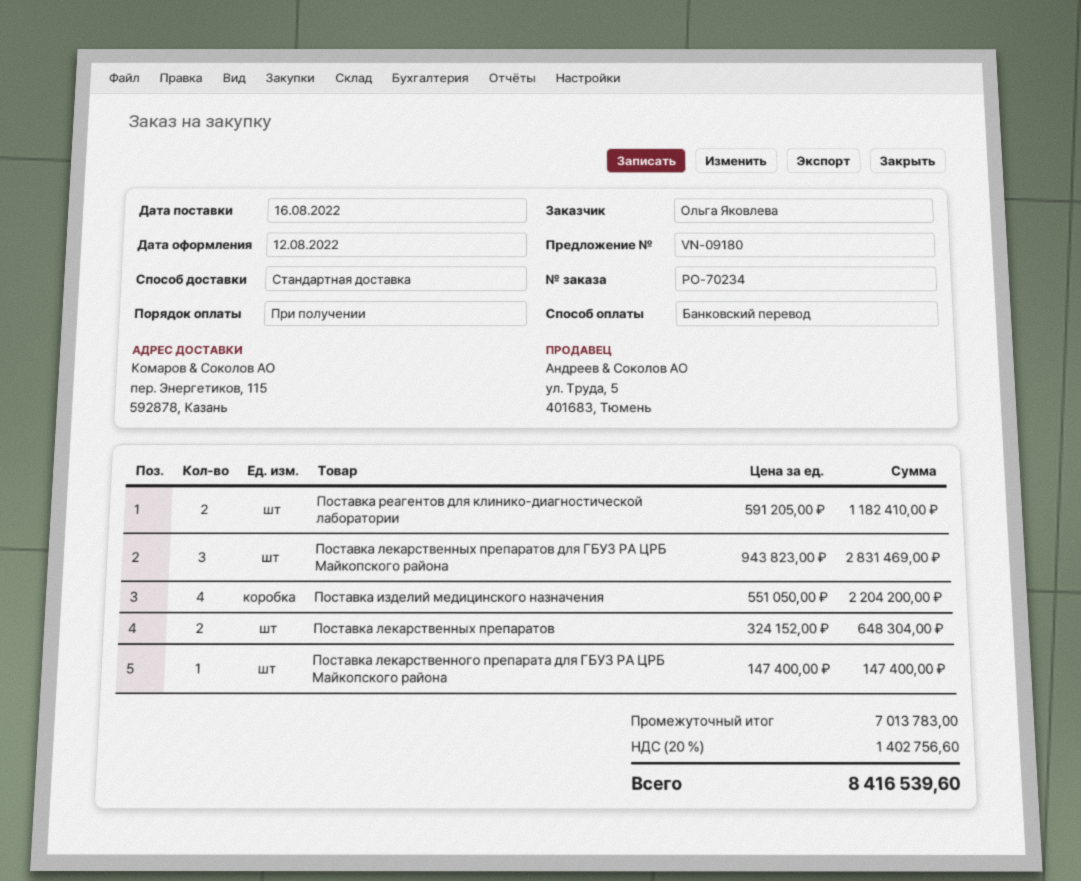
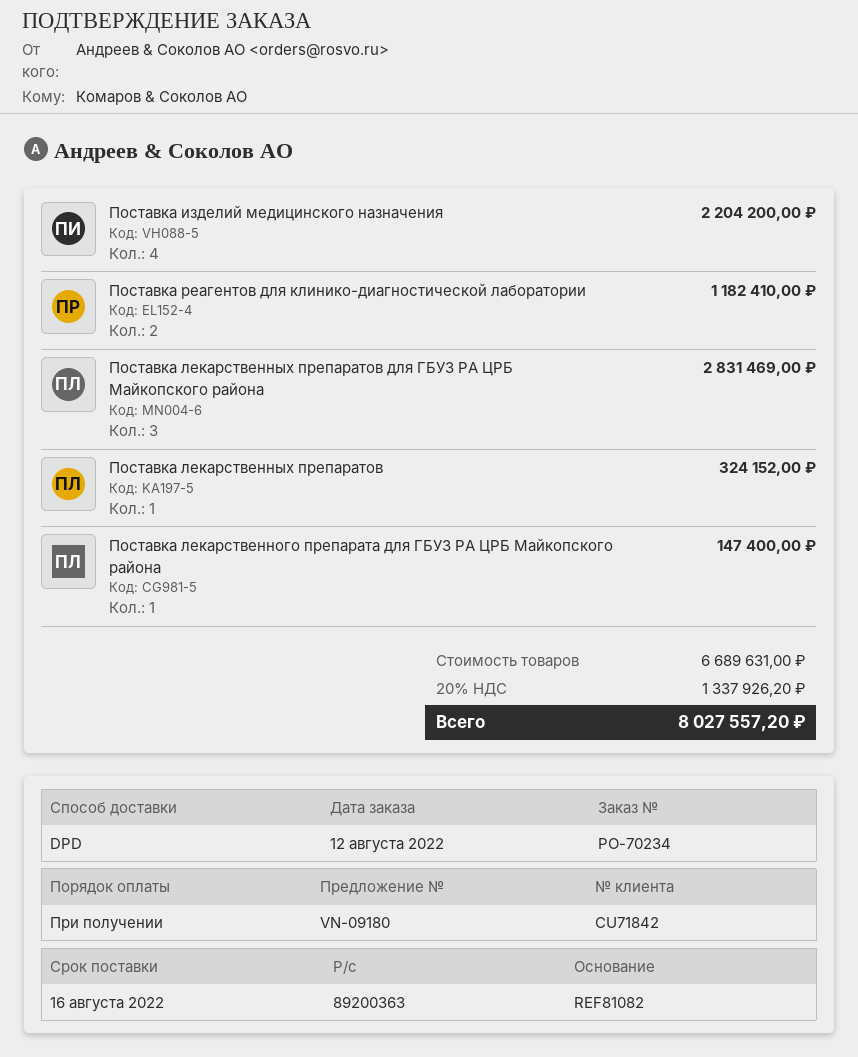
shipping method: standard -> DPD
Поставка лекарственных препаратов: 2 for 648304.00 -> 1 for 324152.00
subtotal: 7013783.00 -> 6689631.00
tax: 20% = 1402756.60 -> 20% = 1337926.20
total: 8416539.60 -> 8027557.20

